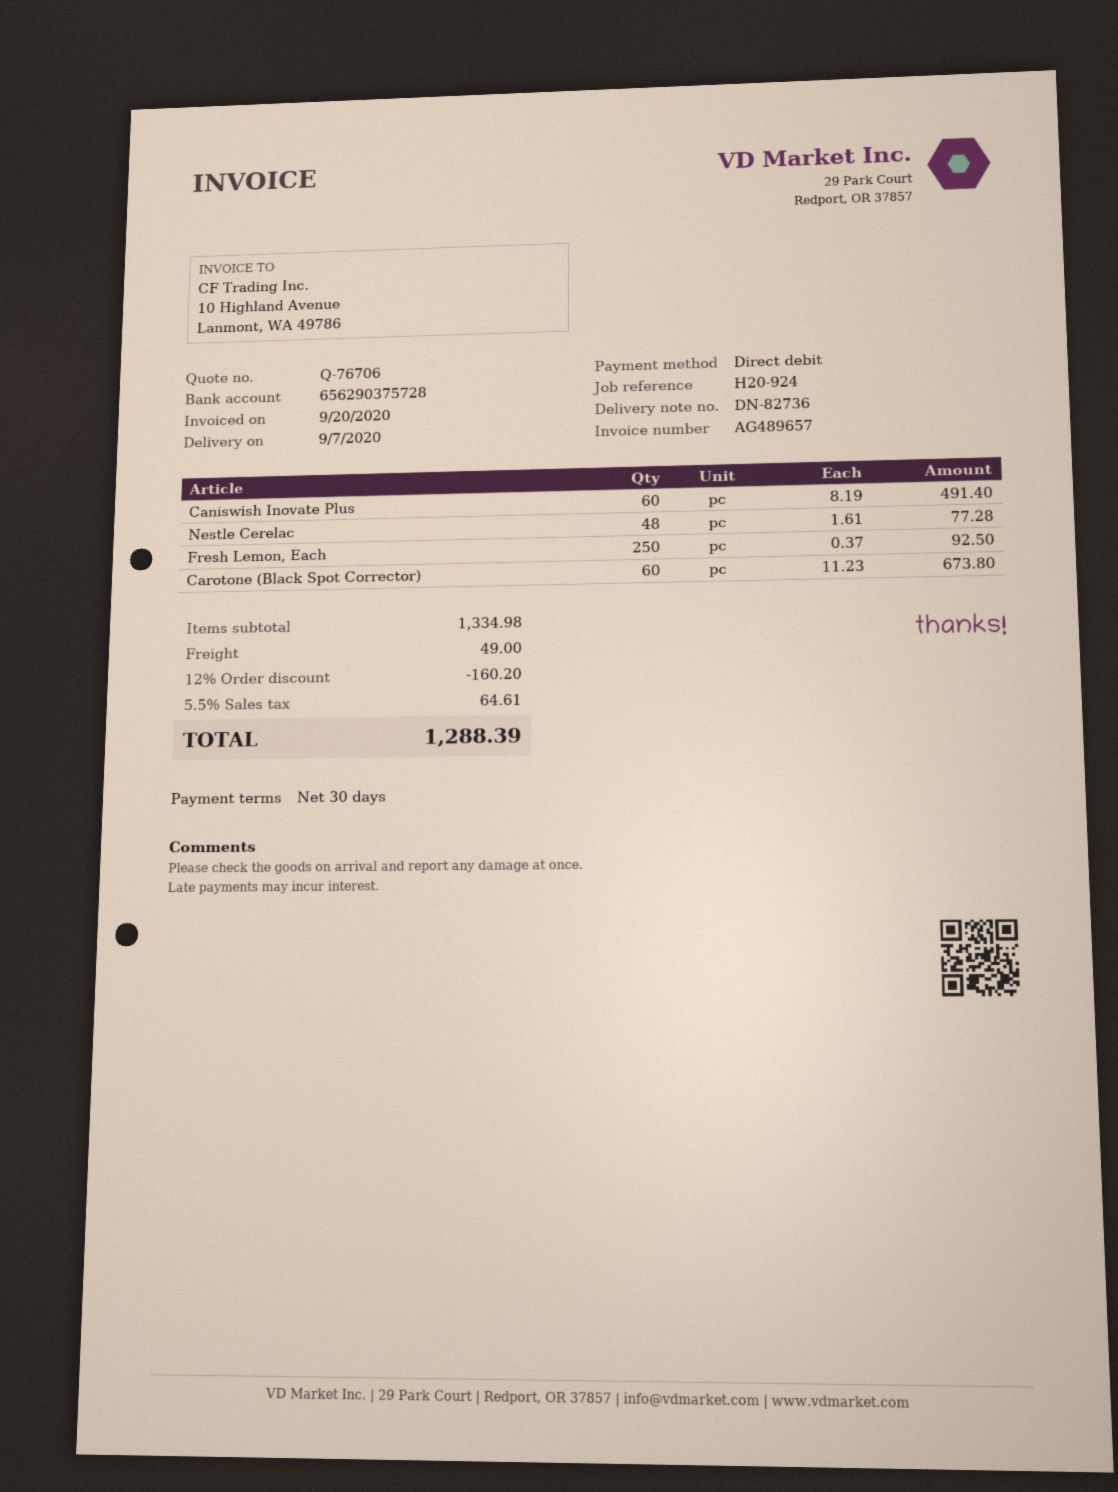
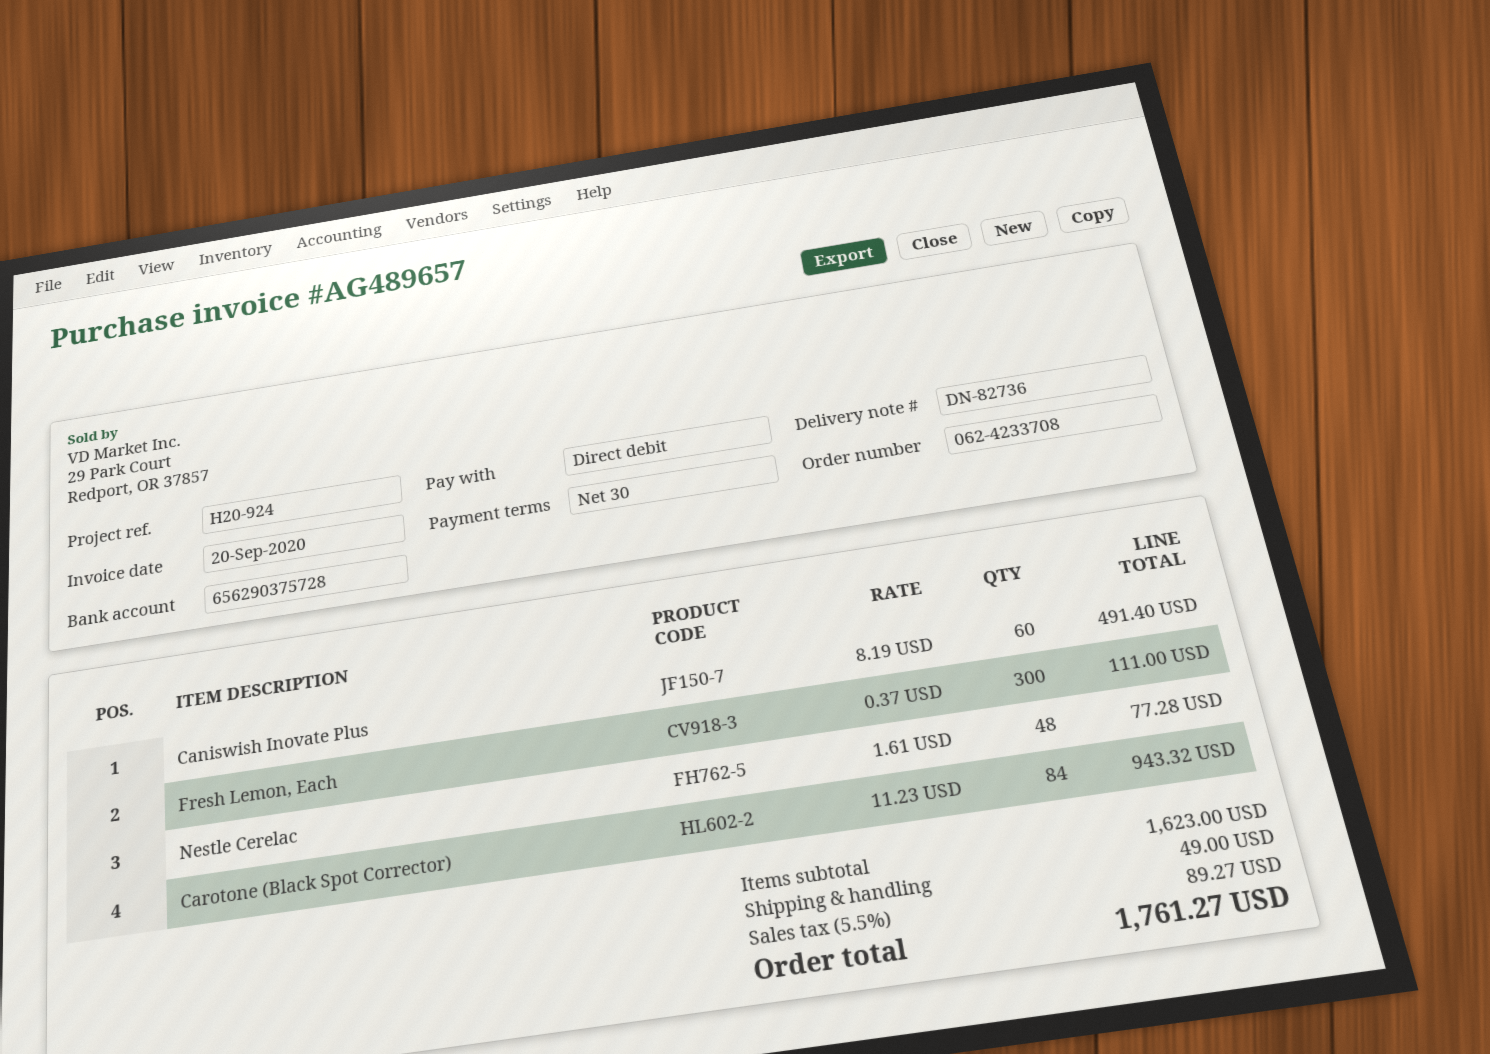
Fresh Lemon, Each: 250 x 0.37 = 92.50 -> 300 x 0.37 = 111.00
Carotone (Black Spot Corrector): 60 x 11.23 = 673.80 -> 84 x 11.23 = 943.32
subtotal: 1334.98 -> 1623.00
discount: 12% = 160.20 -> none
tax: 5.5% = 64.61 -> 5.5% = 89.27
total: 1288.39 -> 1761.27

